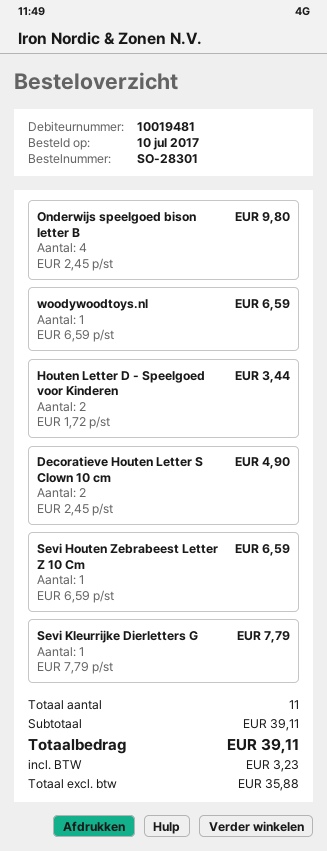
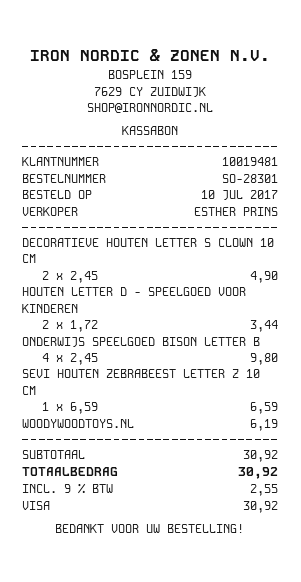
woodywoodtoys.nl: 1 x 6.59 = 6.59 -> 1 x 6.19 = 6.19
Sevi Kleurrijke Dierletters G: 1 x 7.79 = 7.79 -> none
subtotal: 39.11 -> 30.92
tax: 3.23 -> 2.55
total: 39.11 -> 30.92

